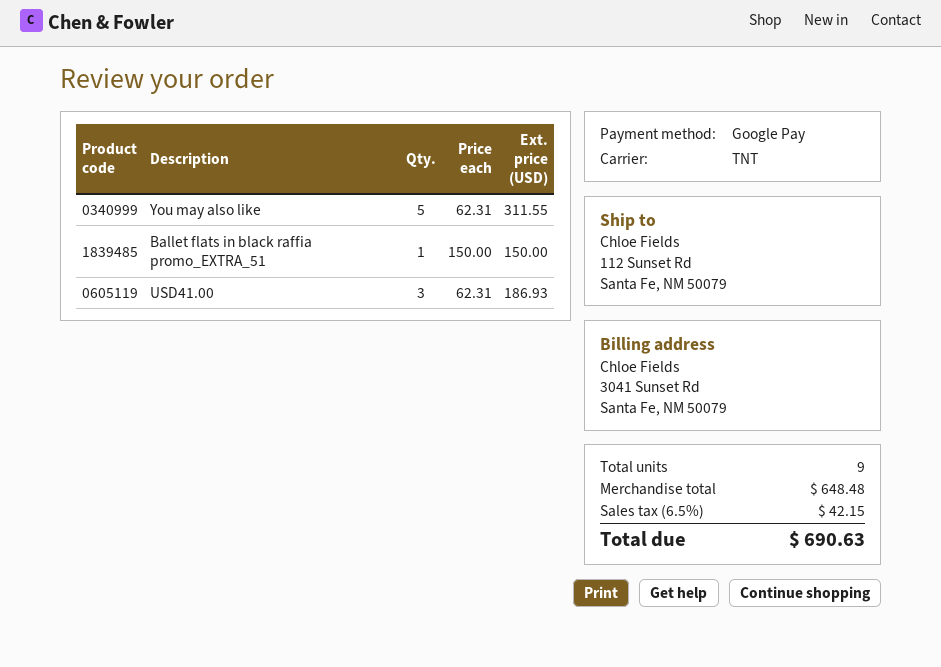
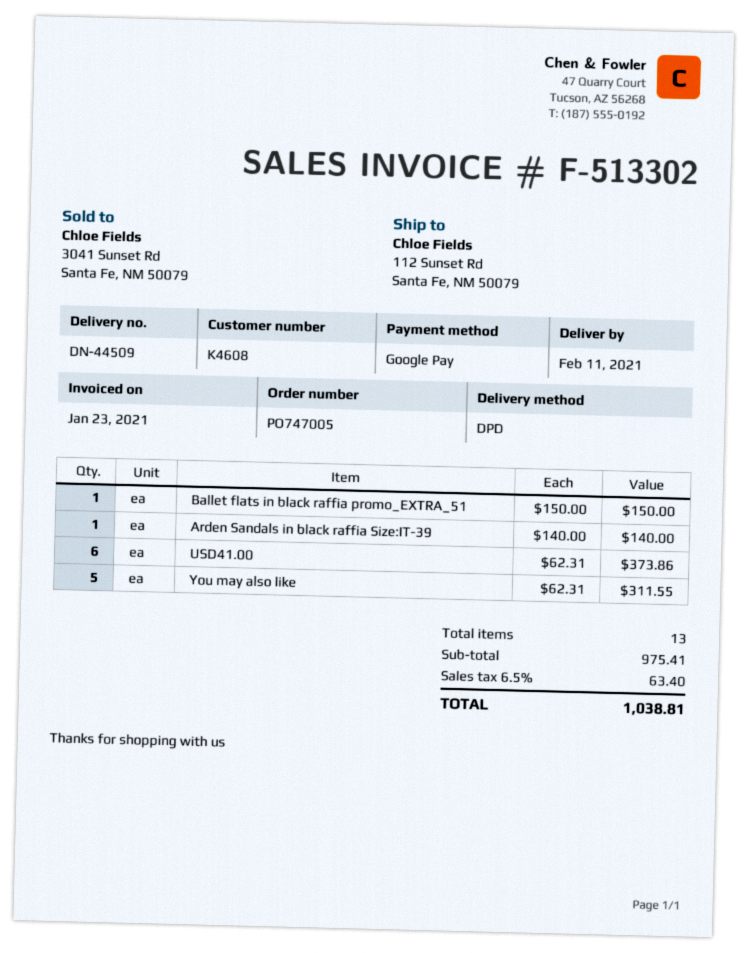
shipping method: TNT -> DPD
USD41.00: 3 x 62.31 = 186.93 -> 6 x 62.31 = 373.86
Arden Sandals in black raffia Size:IT-39: none -> 1 x 140.00 = 140.00
total quantity: 9 -> 13
subtotal: 648.48 -> 975.41
tax: 6.5% = 42.15 -> 6.5% = 63.40
total: 690.63 -> 1038.81

